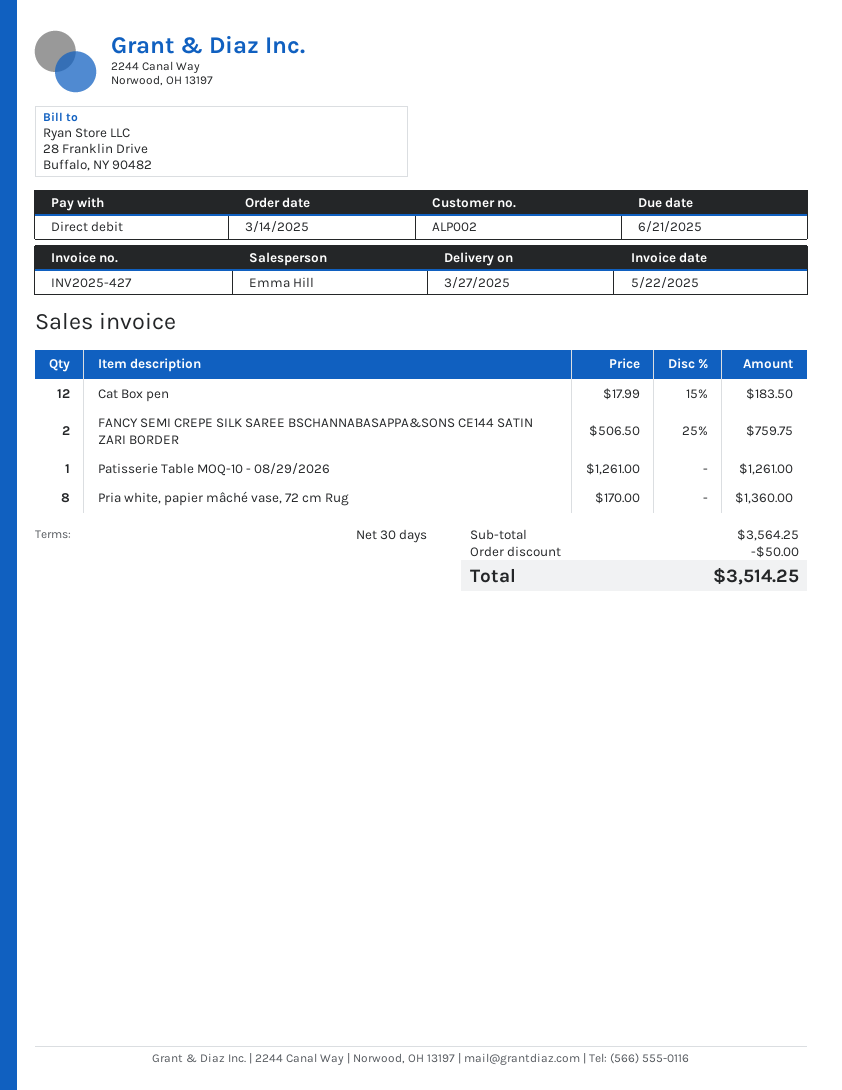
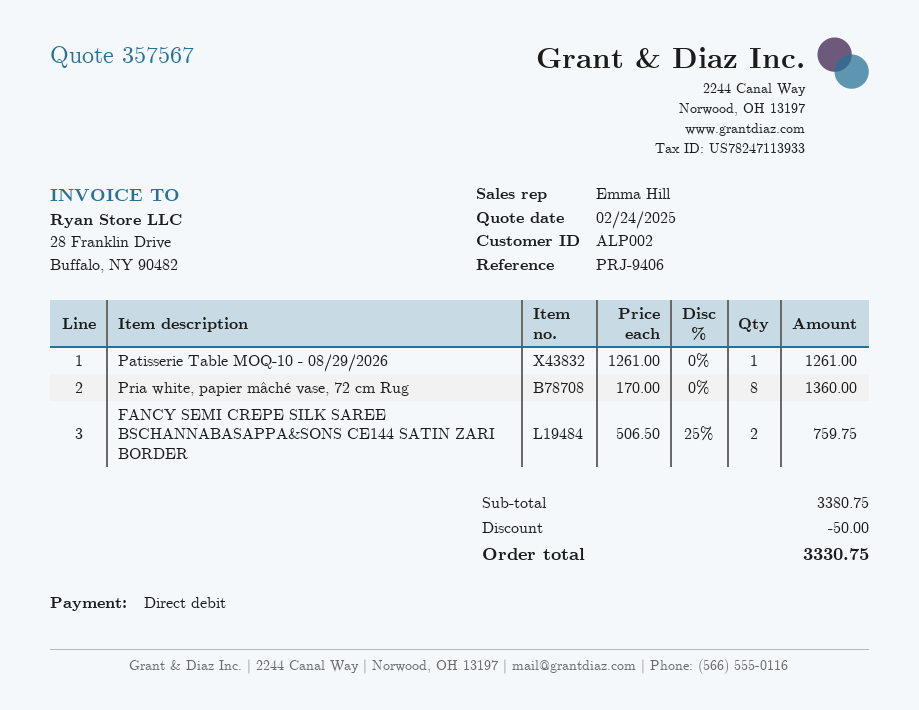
Cat Box pen: 12 x 17.99 - 15% = 183.50 -> none
subtotal: 3564.25 -> 3380.75
total: 3514.25 -> 3330.75

